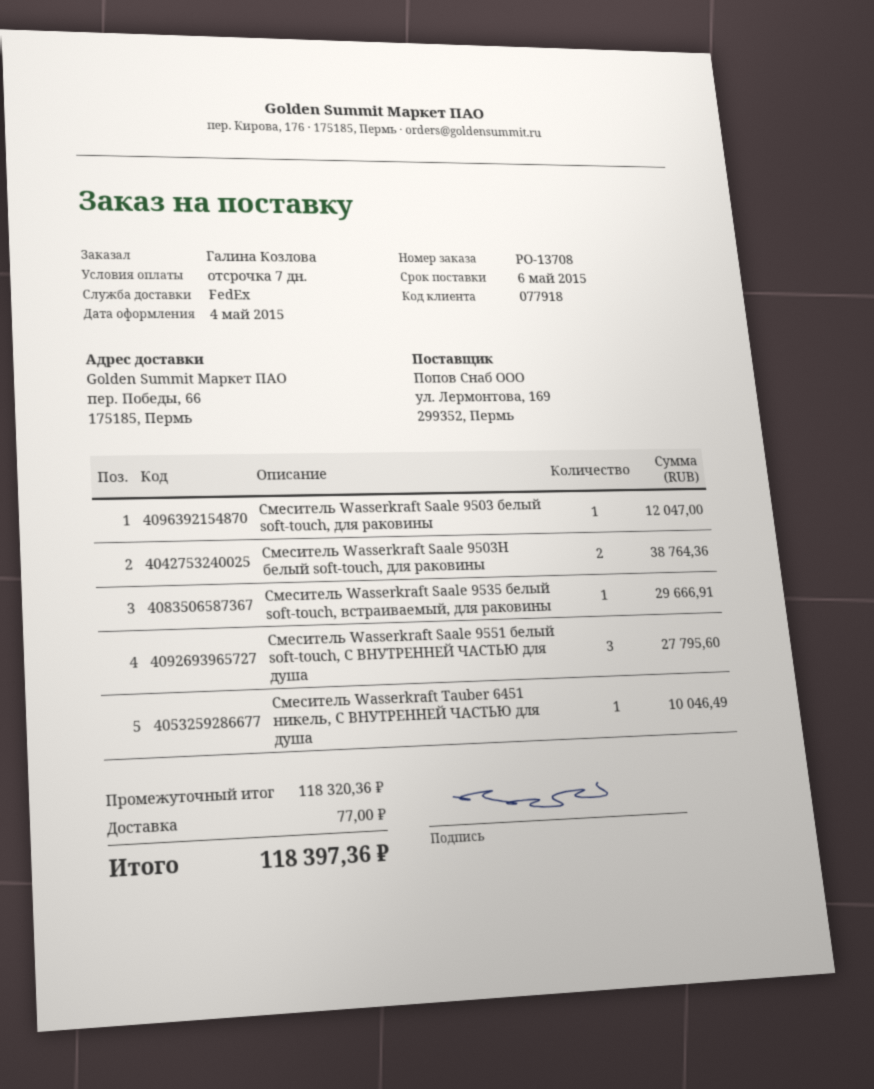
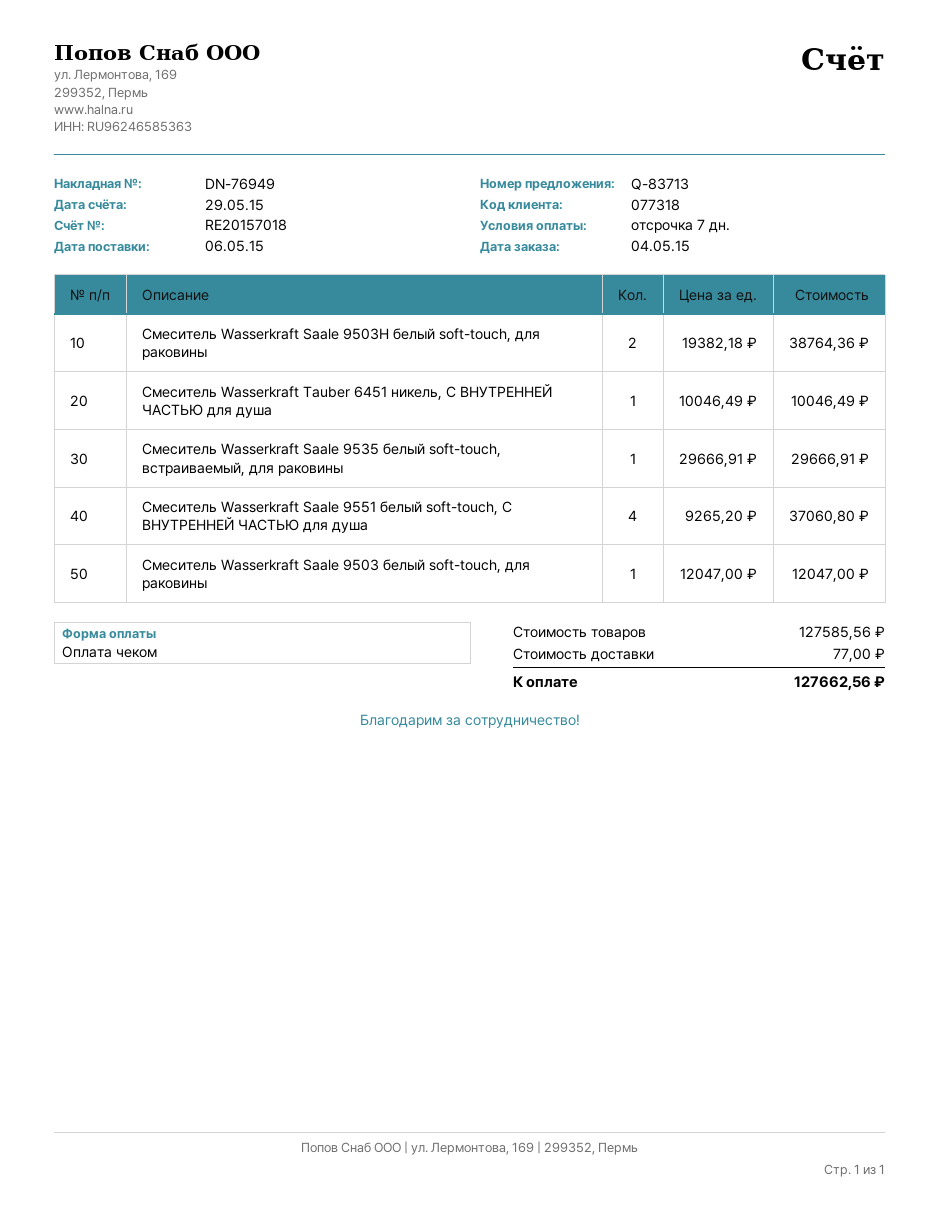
customer number: 077918 -> 077318
Смеситель Wasserkraft Saale 9551 белый soft-touch, С ВНУТРЕННЕЙ ЧАСТЬЮ для душа: 3 for 27795.60 -> 4 for 37060.80
subtotal: 118320.36 -> 127585.56
total: 118397.36 -> 127662.56

